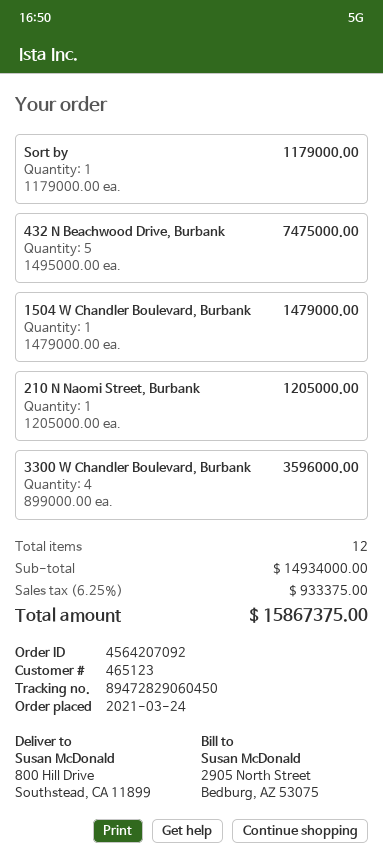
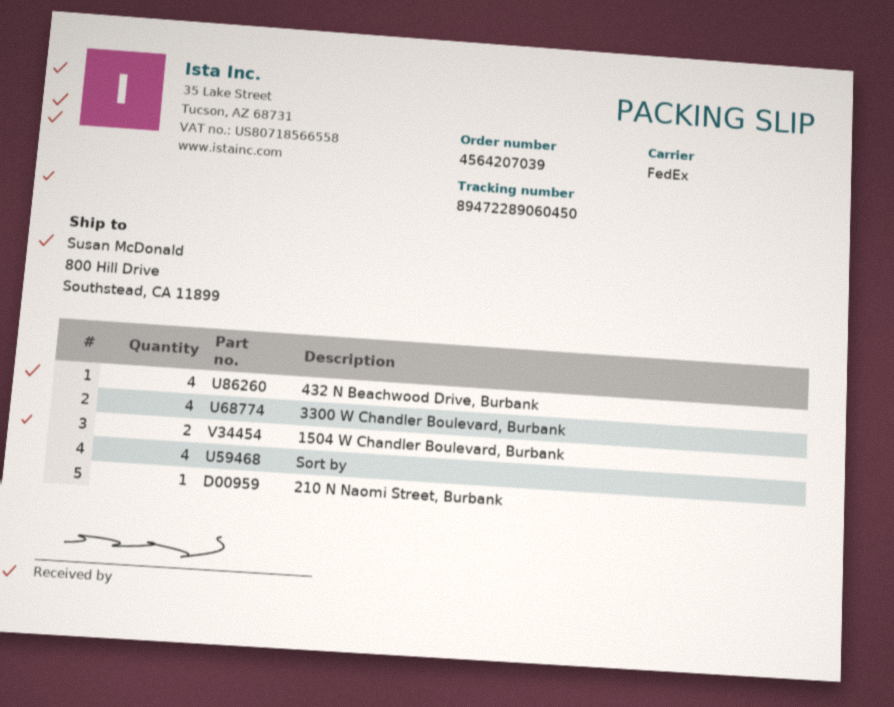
order number: 4564207092 -> 4564207039
tracking number: 89472829060450 -> 89472289060450
Sort by: 1 -> 4
432 N Beachwood Drive, Burbank: 5 -> 4
1504 W Chandler Boulevard, Burbank: 1 -> 2

